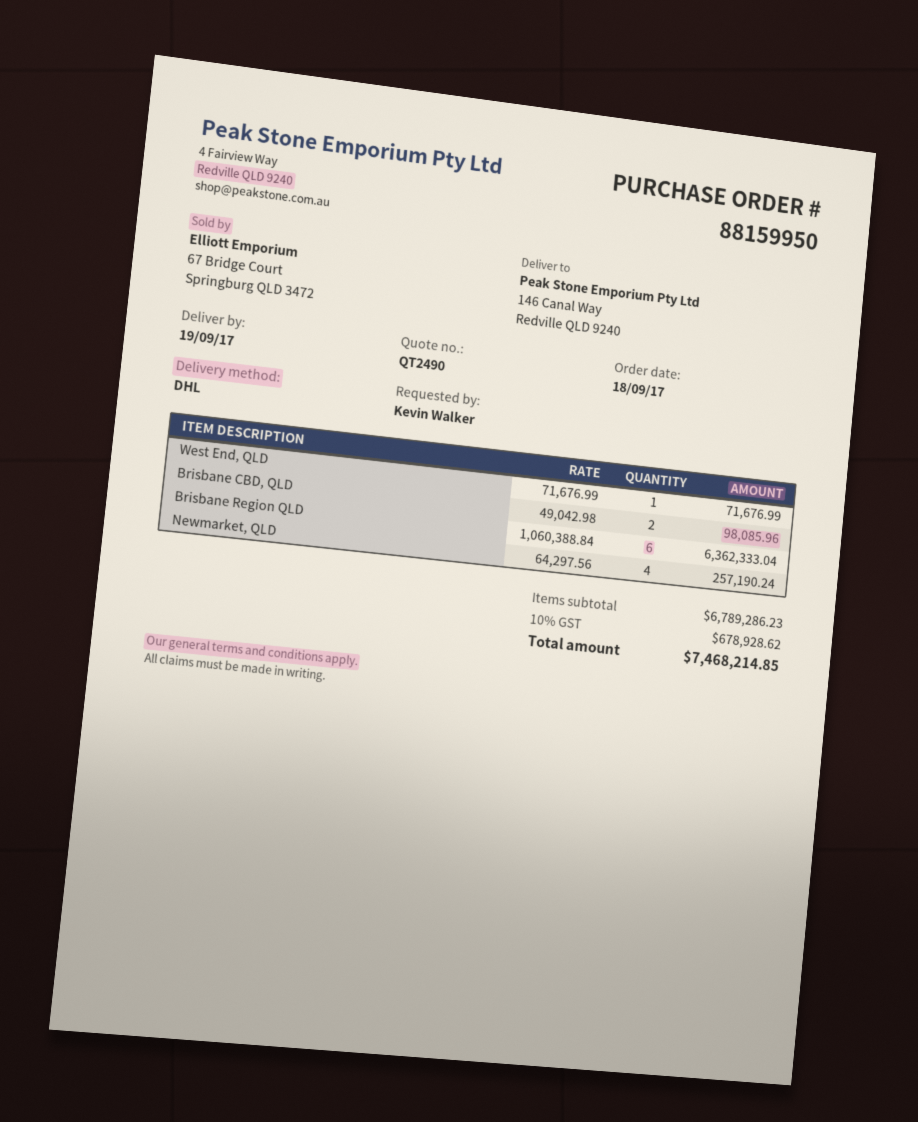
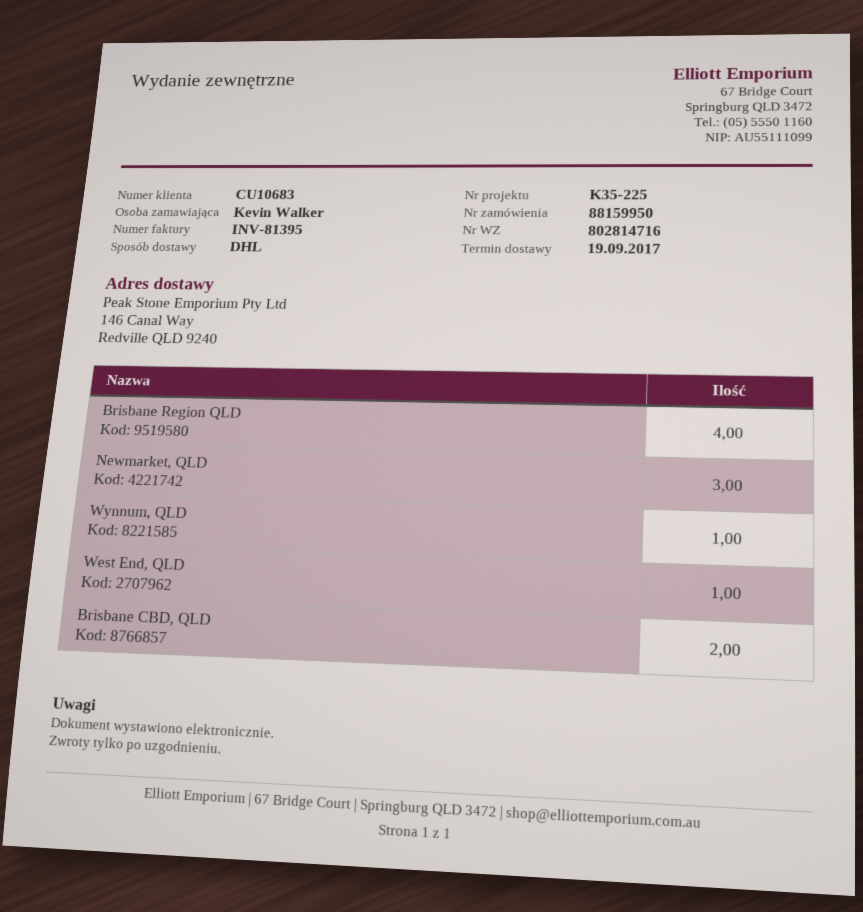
Brisbane Region QLD: 6 -> 4
Newmarket, QLD: 4 -> 3
Wynnum, QLD: none -> 1

